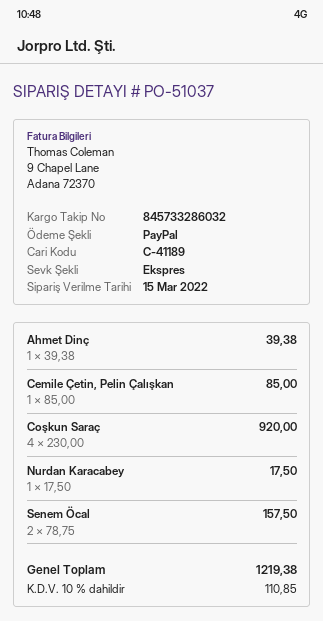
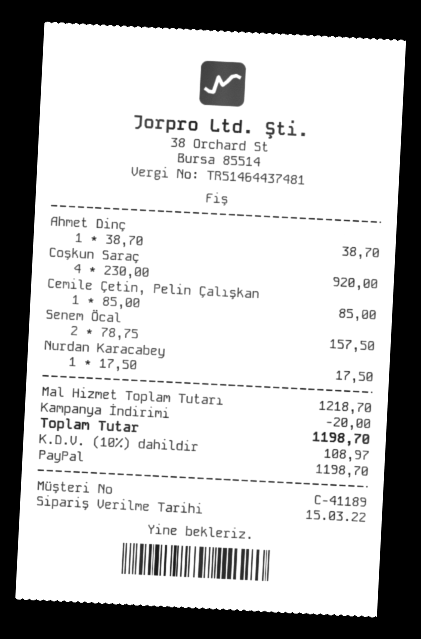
Ahmet Dinç: 1 x 39.38 = 39.38 -> 1 x 38.70 = 38.70
discount: none -> 20.00
tax: 10% = 110.85 -> 10% = 108.97
total: 1219.38 -> 1198.70

